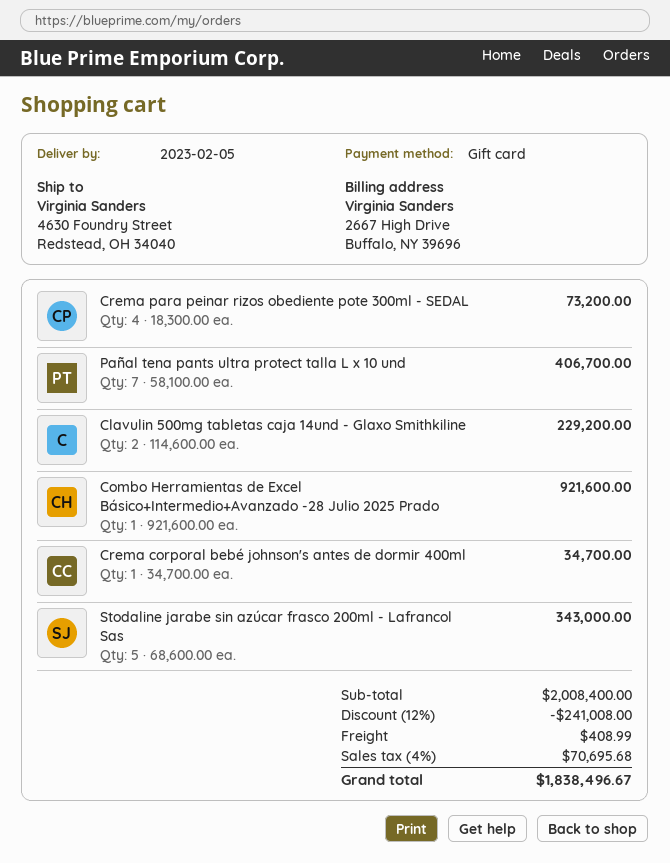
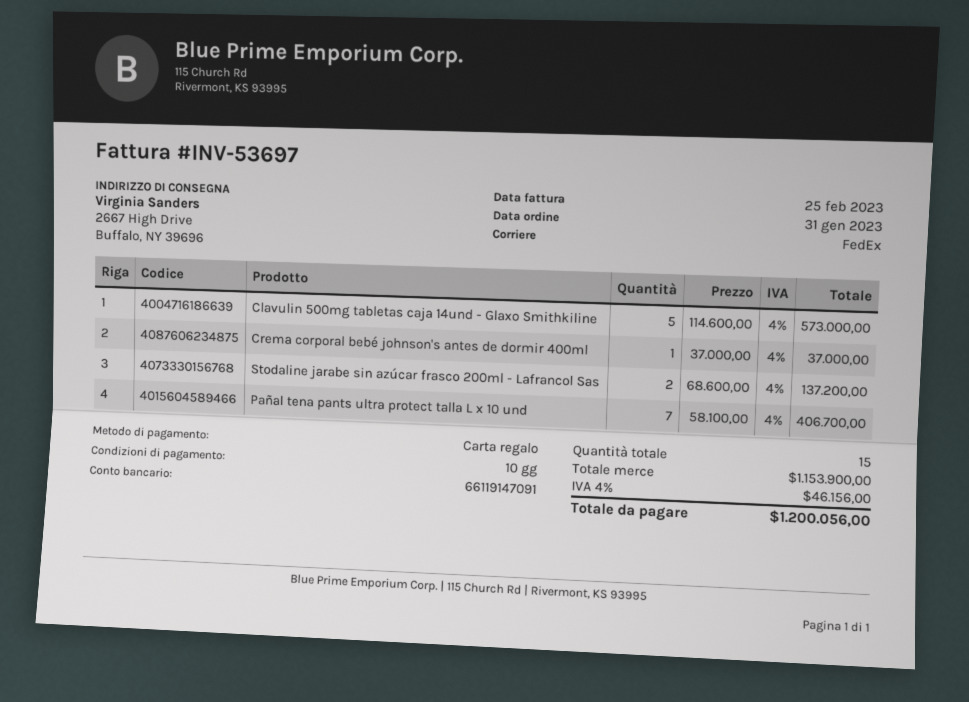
ship to: 4630 Foundry Street, Redstead, OH 34040 -> 2667 High Drive, Buffalo, NY 39696
Crema para peinar rizos obediente pote 300ml - SEDAL: 4 x 18300.00 = 73200.00 -> none
Clavulin 500mg tabletas caja 14und - Glaxo Smithkiline: 2 x 114600.00 = 229200.00 -> 5 x 114600.00 = 573000.00
Combo Herramientas de Excel Básico+Intermedio+Avanzado -28 Julio 2025 Prado: 1 x 921600.00 = 921600.00 -> none
Crema corporal bebé johnson's antes de dormir 400ml: 1 x 34700.00 = 34700.00 -> 1 x 37000.00 = 37000.00
Stodaline jarabe sin azúcar frasco 200ml - Lafrancol Sas: 5 x 68600.00 = 343000.00 -> 2 x 68600.00 = 137200.00
subtotal: 2008400.00 -> 1153900.00
discount: 12% = 241008.00 -> none
shipping: 408.99 -> none
tax: 4% = 70695.68 -> 4% = 46156.00
total: 1838496.67 -> 1200056.00

